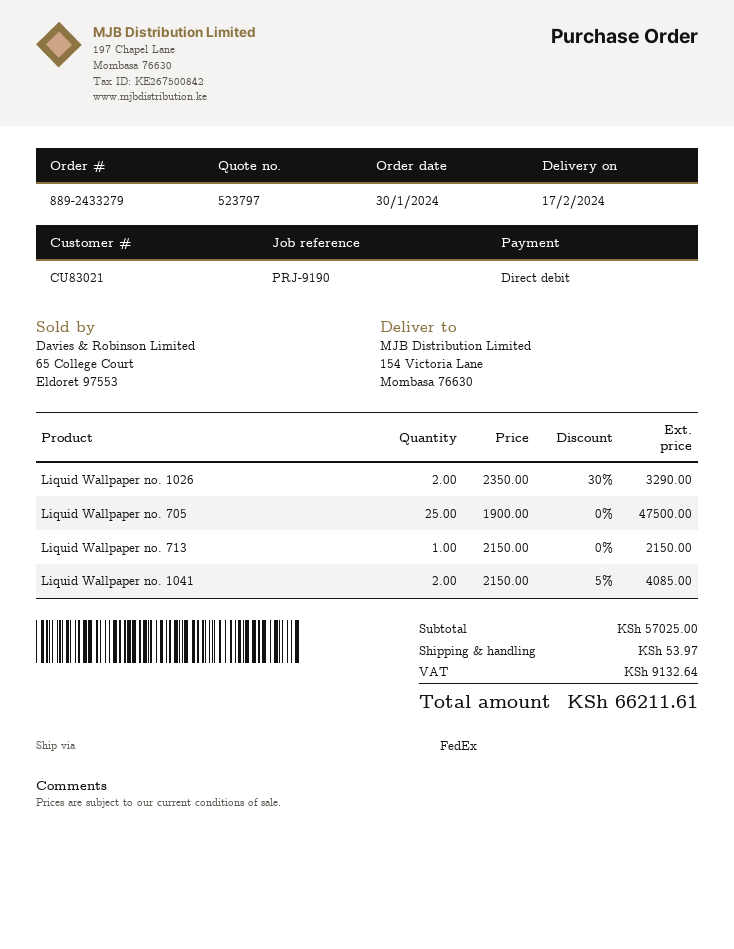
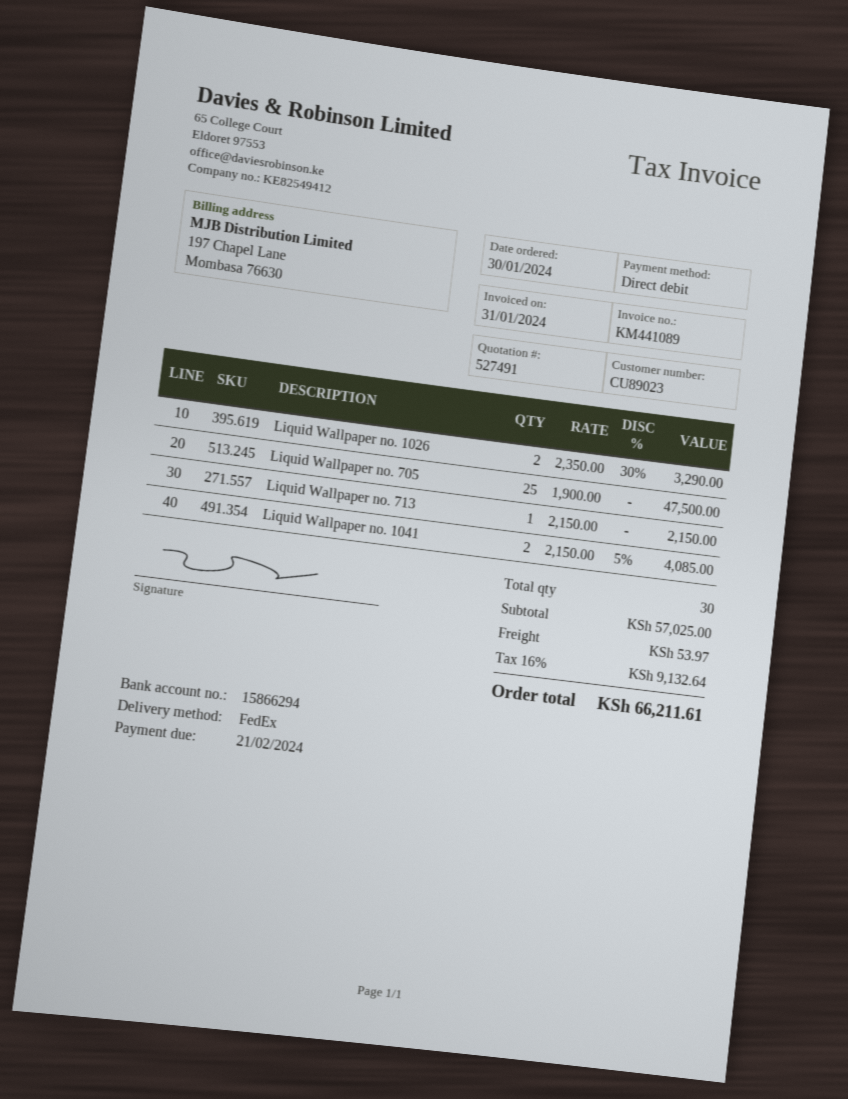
quote number: 523797 -> 527491
customer number: CU83021 -> CU89023

